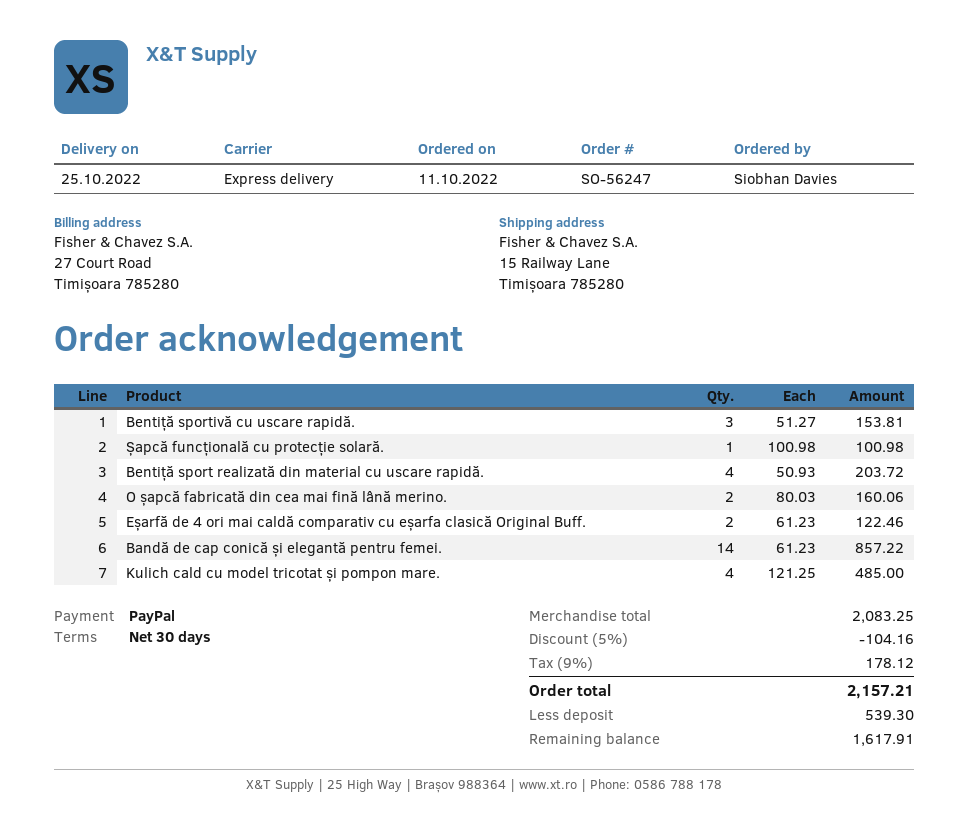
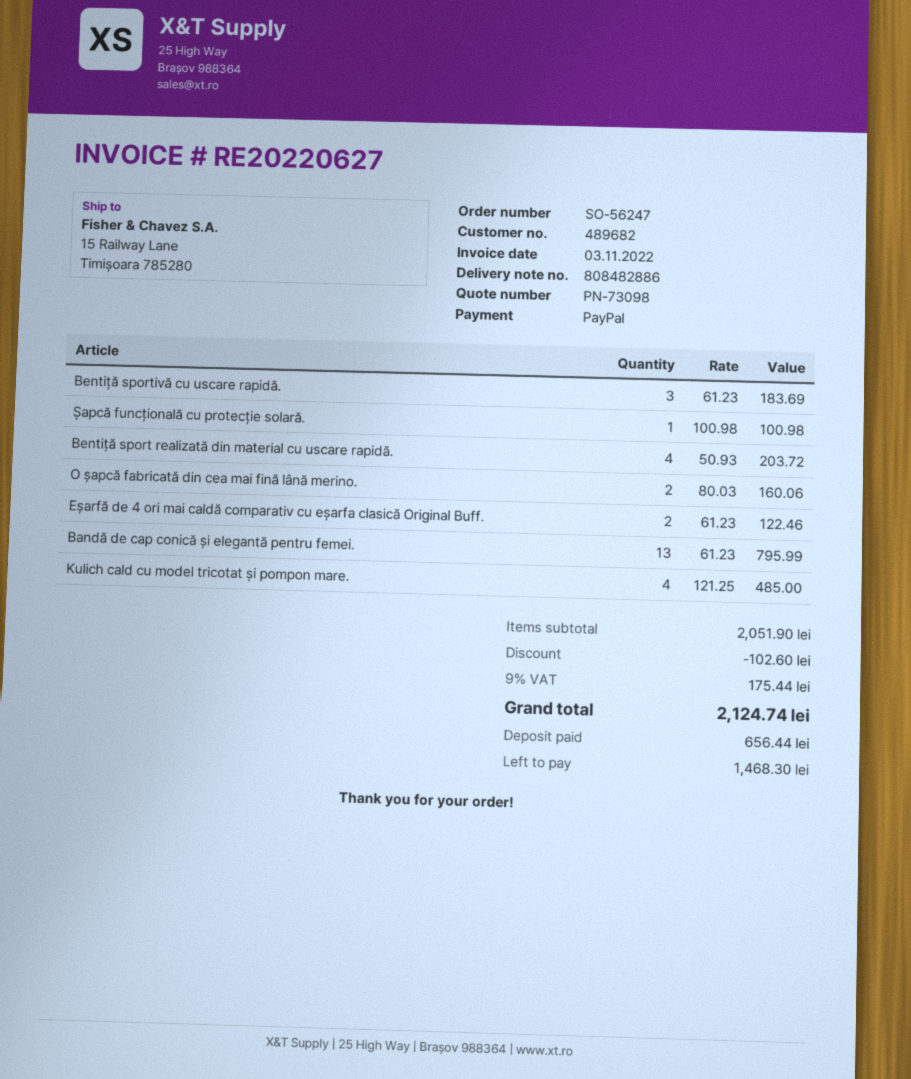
Bentiță sportivă cu uscare rapidă.: 3 x 51.27 = 153.81 -> 3 x 61.23 = 183.69
Bandă de cap conică și elegantă pentru femei.: 14 x 61.23 = 857.22 -> 13 x 61.23 = 795.99
subtotal: 2083.25 -> 2051.90
discount: 104.16 -> 102.60
tax: 9% = 178.12 -> 9% = 175.44
total: 2157.21 -> 2124.74
deposit: 539.30 -> 656.44
balance: 1617.91 -> 1468.30

